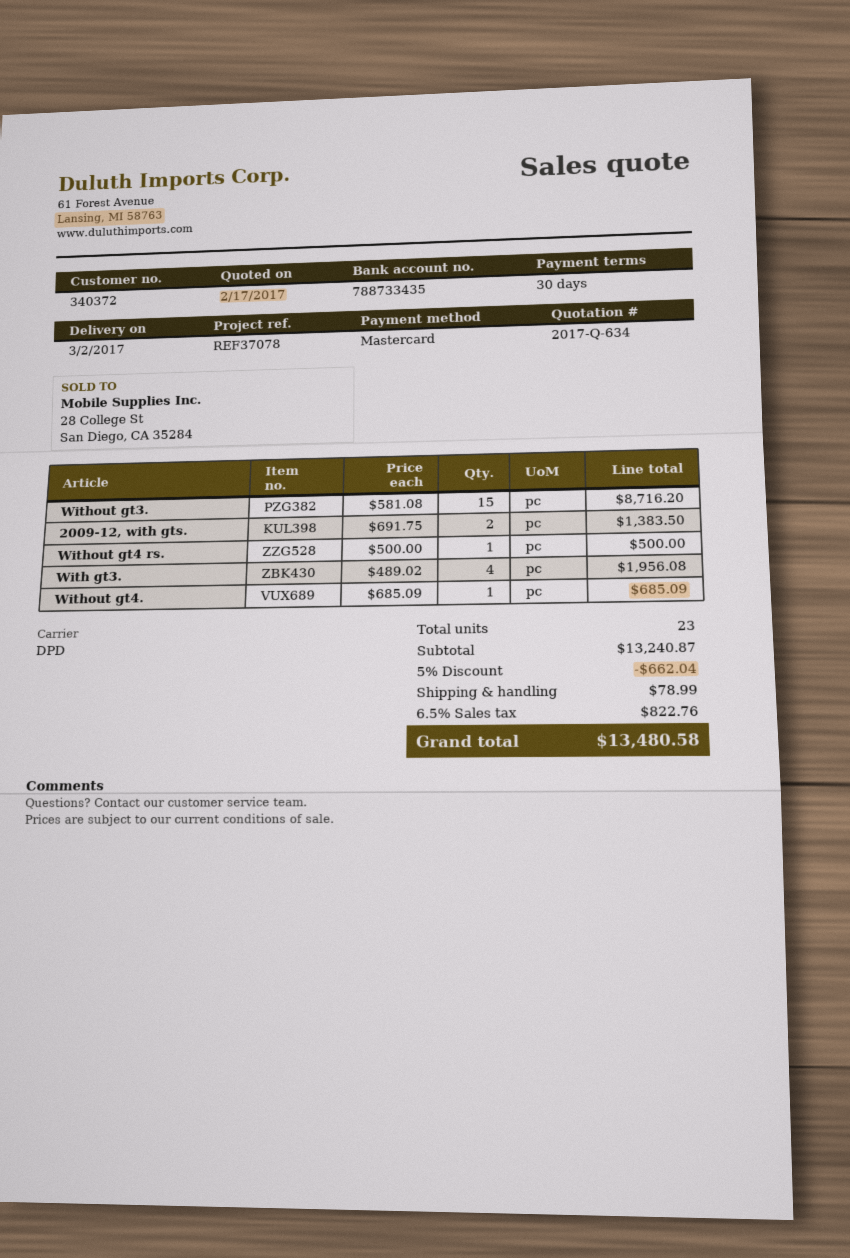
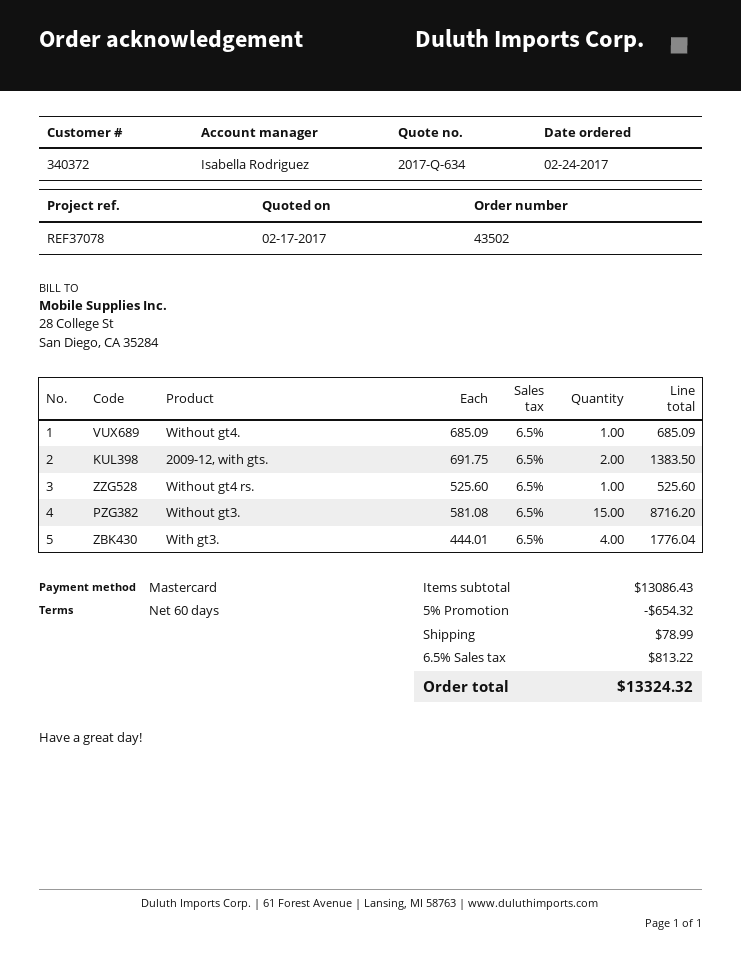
payment terms: 30 days -> 60 days
Without gt4 rs.: 1 x 500.00 = 500.00 -> 1 x 525.60 = 525.60
With gt3.: 4 x 489.02 = 1956.08 -> 4 x 444.01 = 1776.04
subtotal: 13240.87 -> 13086.43
discount: 5% = 662.04 -> 5% = 654.32
tax: 6.5% = 822.76 -> 6.5% = 813.22
total: 13480.58 -> 13324.32

